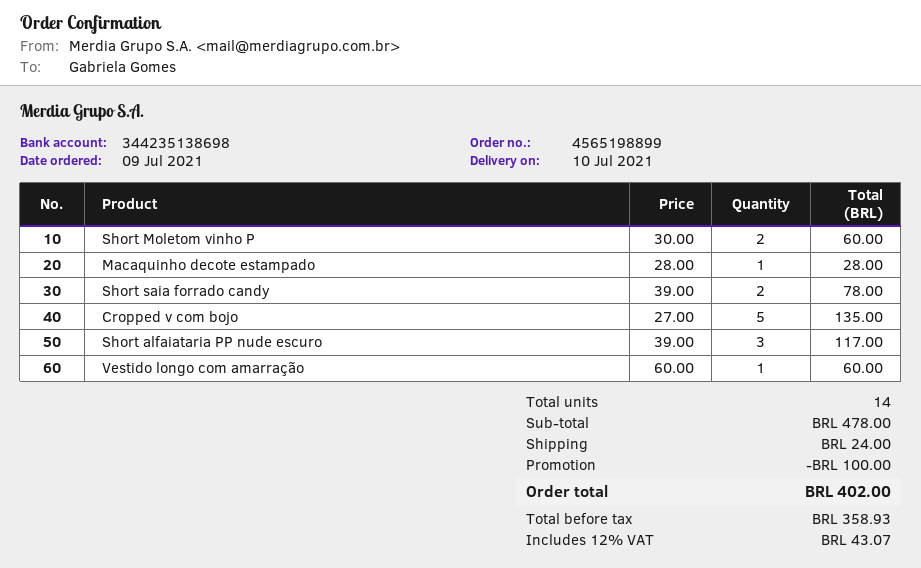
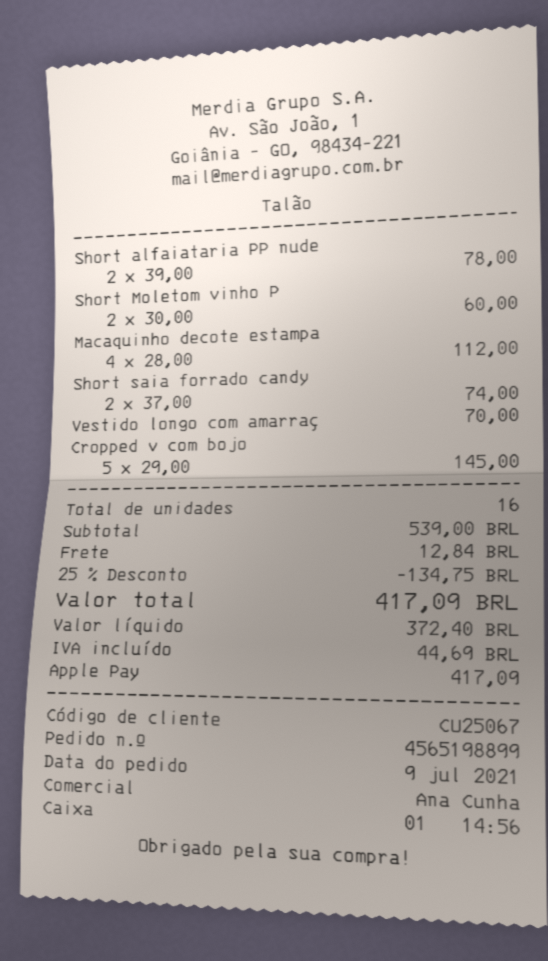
Macaquinho decote estampado: 1 x 28.00 = 28.00 -> 4 x 28.00 = 112.00
Short saia forrado candy: 2 x 39.00 = 78.00 -> 2 x 37.00 = 74.00
Cropped v com bojo: 5 x 27.00 = 135.00 -> 5 x 29.00 = 145.00
Short alfaiataria PP nude escuro: 3 x 39.00 = 117.00 -> 2 x 39.00 = 78.00
Vestido longo com amarração: 1 x 60.00 = 60.00 -> 1 x 70.00 = 70.00
total quantity: 14 -> 16
subtotal: 478.00 -> 539.00
discount: 100.00 -> 134.75
shipping: 24.00 -> 12.84
net: 358.93 -> 372.40
tax: 43.07 -> 44.69
total: 402.00 -> 417.09

